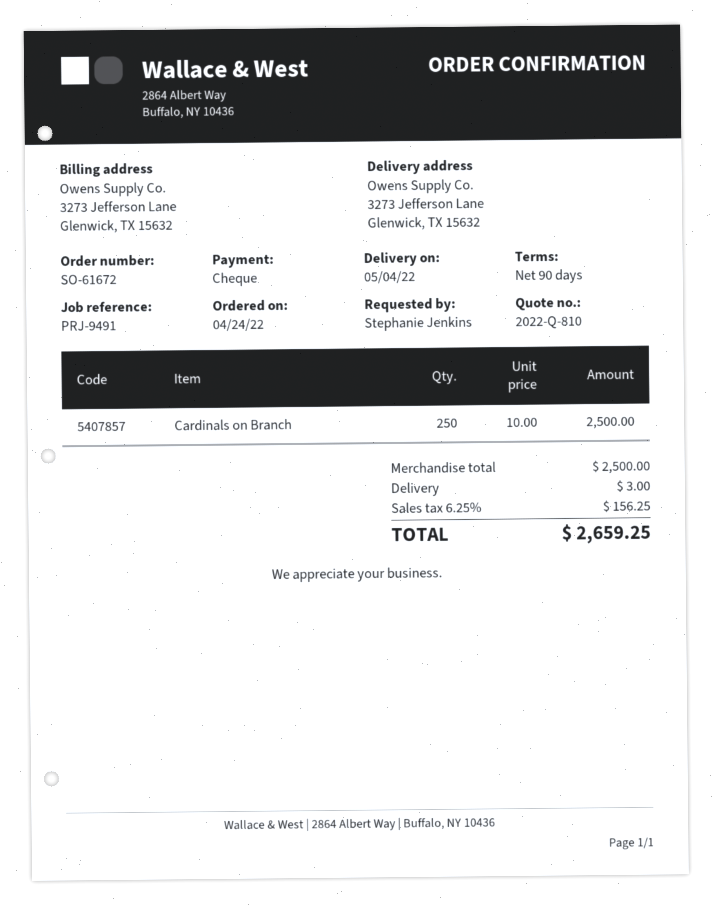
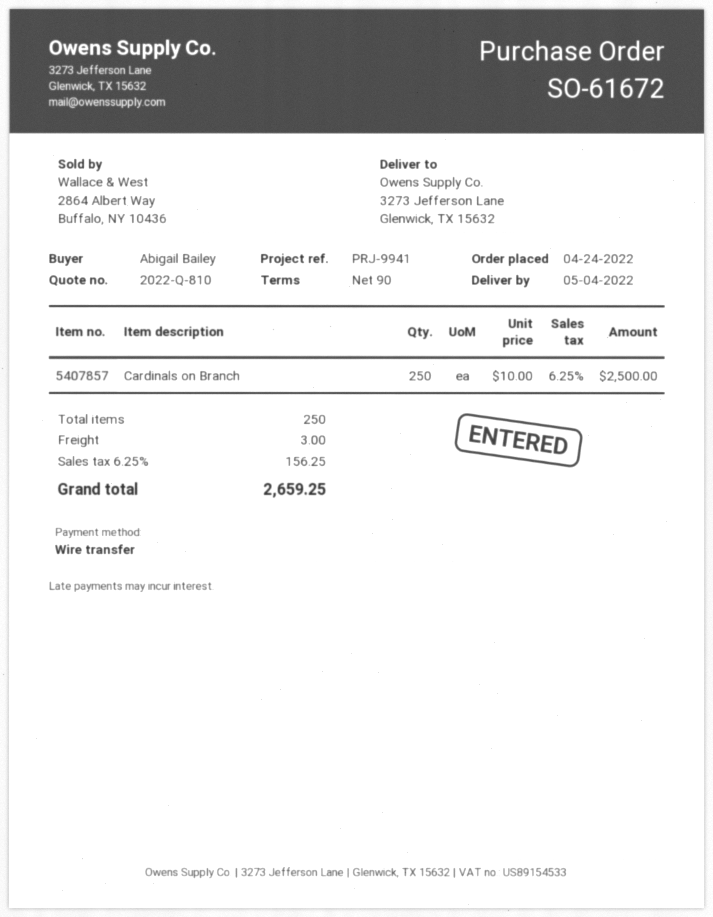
reference: PRJ-9491 -> PRJ-9941
ordered by: Stephanie Jenkins -> Abigail Bailey
payment method: cheque -> bank transfer

